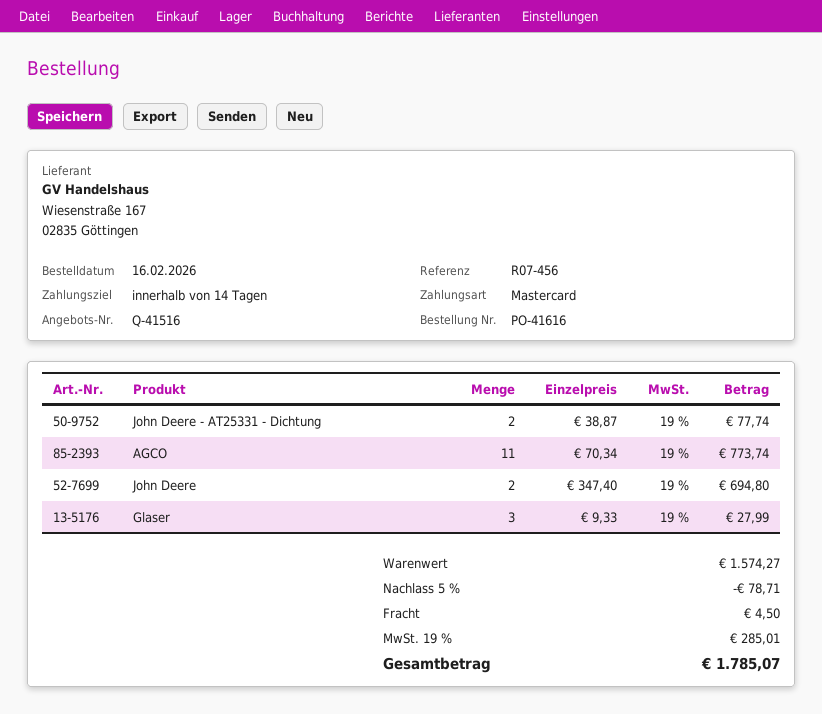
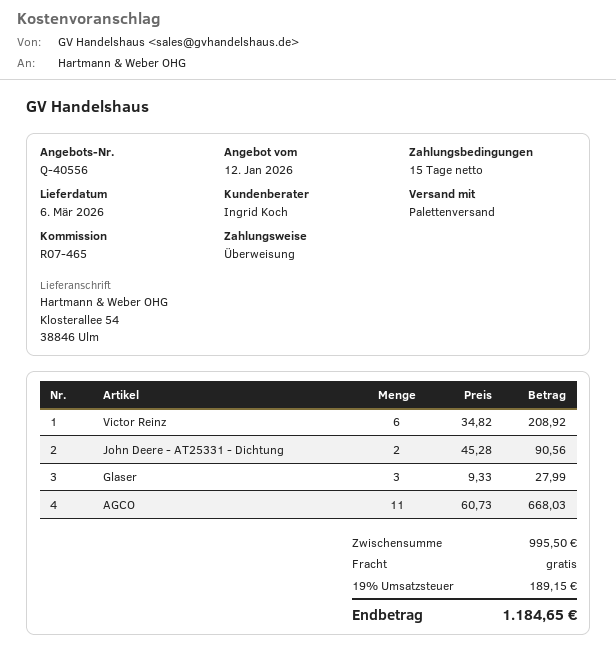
quote number: Q-41516 -> Q-40556
payment terms: 14 days -> 15 days
reference: R07-456 -> R07-465
payment method: Mastercard -> bank transfer
John Deere - AT25331 - Dichtung: 2 x 38.87 = 77.74 -> 2 x 45.28 = 90.56
AGCO: 11 x 70.34 = 773.74 -> 11 x 60.73 = 668.03
John Deere: 2 x 347.40 = 694.80 -> none
Victor Reinz: none -> 6 x 34.82 = 208.92
subtotal: 1574.27 -> 995.50
discount: 5% = 78.71 -> none
shipping: 4.50 -> 0.00
tax: 19% = 285.01 -> 19% = 189.15
total: 1785.07 -> 1184.65

